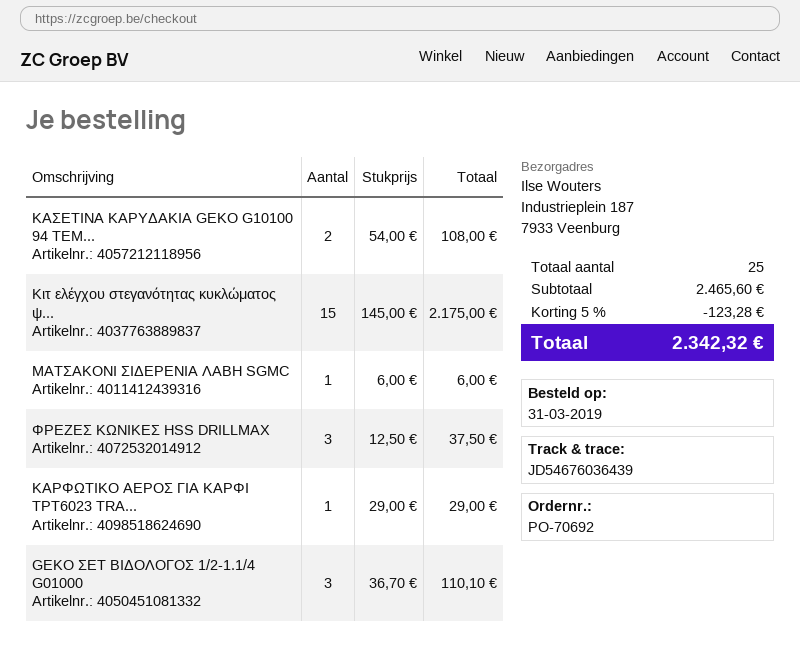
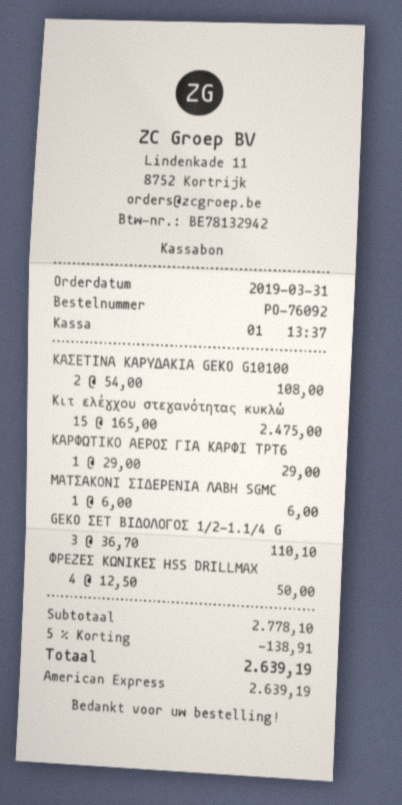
order number: PO-70692 -> PO-76092
Κιτ ελέγχου στεγανότητας κυκλώματος ψ...: 15 x 145.00 = 2175.00 -> 15 x 165.00 = 2475.00
ΦΡΕΖΕΣ ΚΩΝΙΚΕΣ HSS DRILLMAX: 3 x 12.50 = 37.50 -> 4 x 12.50 = 50.00
subtotal: 2465.60 -> 2778.10
discount: 5% = 123.28 -> 5% = 138.91
total: 2342.32 -> 2639.19

